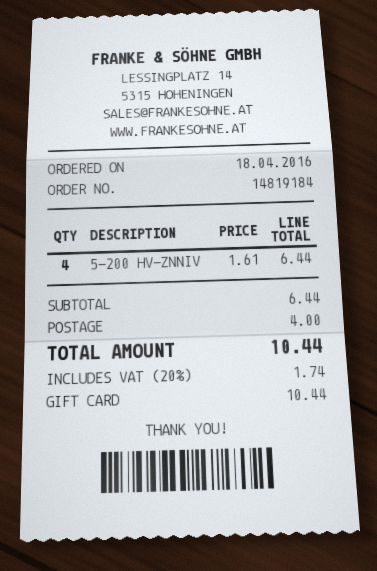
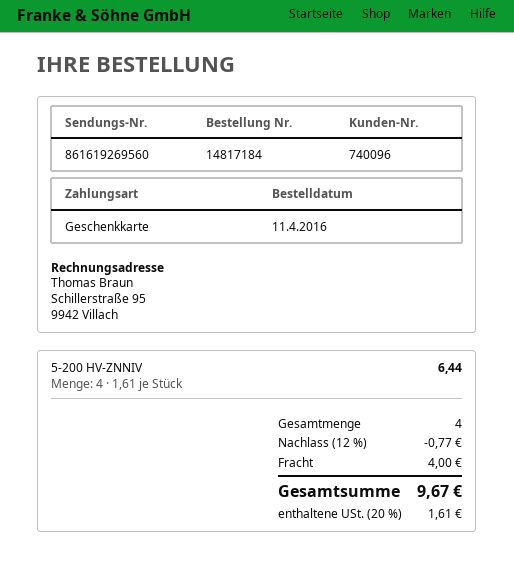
order number: 14819184 -> 14817184
order date: 2016-04-18 -> 2016-04-11
discount: none -> 12% = 0.77
tax: 20% = 1.74 -> 20% = 1.61
total: 10.44 -> 9.67

